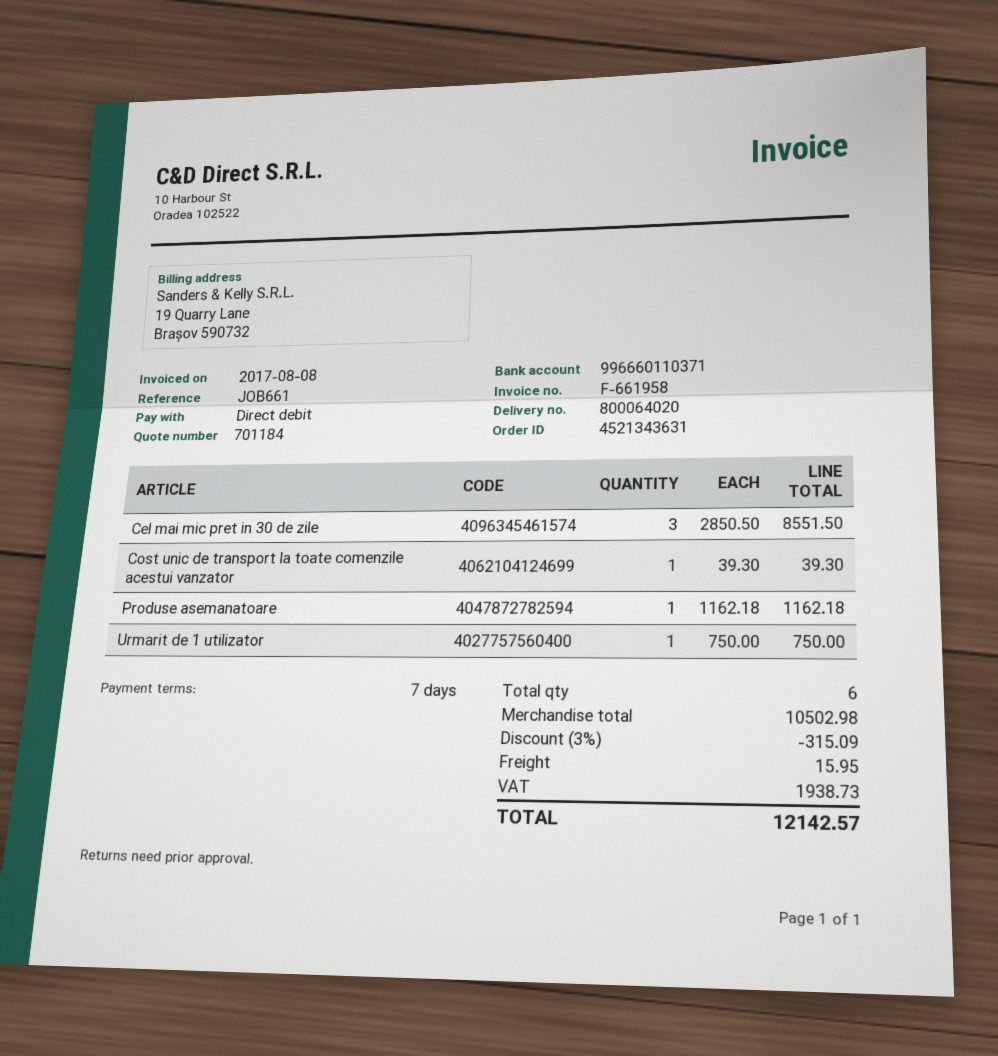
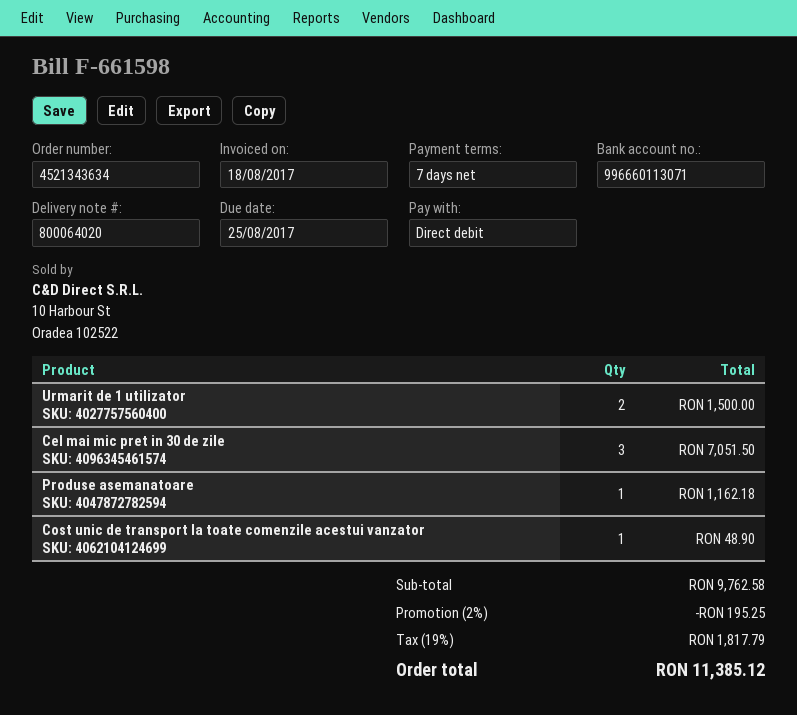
order number: 4521343631 -> 4521343634
invoice number: F-661958 -> F-661598
invoice date: 2017-08-08 -> 2017-08-18
bank account: 996660110371 -> 996660113071
Cel mai mic pret in 30 de zile: 3 for 8551.50 -> 3 for 7051.50
Cost unic de transport la toate comenzile acestui vanzator: 1 for 39.30 -> 1 for 48.90
Urmarit de 1 utilizator: 1 for 750.00 -> 2 for 1500.00
subtotal: 10502.98 -> 9762.58
discount: 3% = 315.09 -> 2% = 195.25
shipping: 15.95 -> none
tax: 1938.73 -> 1817.79
total: 12142.57 -> 11385.12

